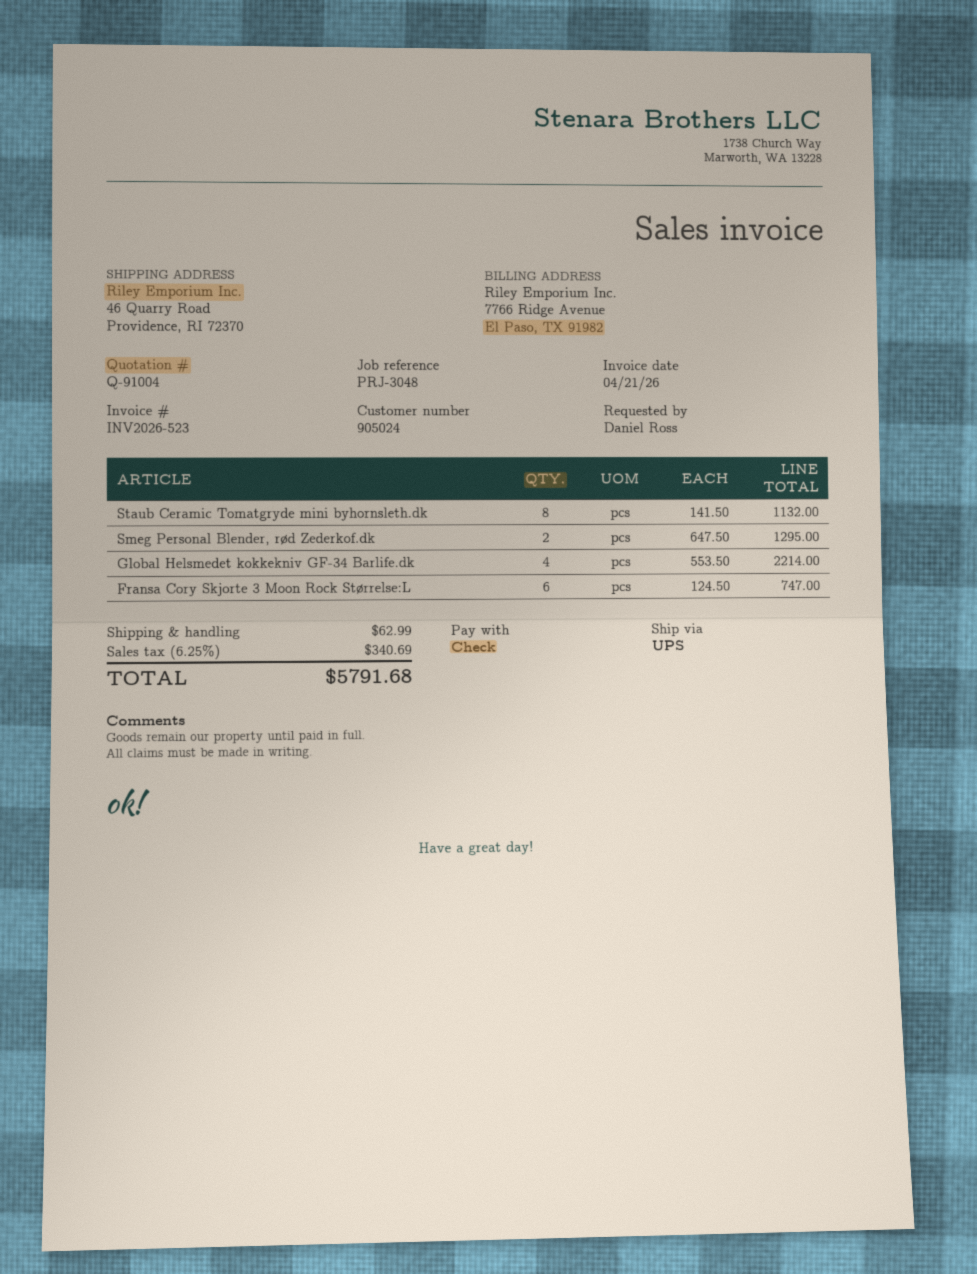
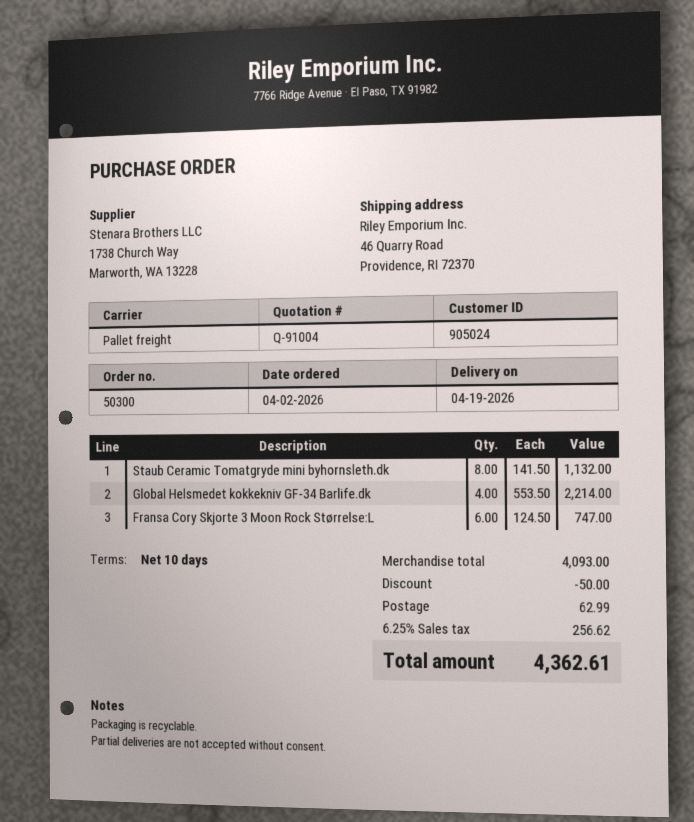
shipping method: UPS -> pallet freight
Smeg Personal Blender, rød Zederkof.dk: 2 x 647.50 = 1295.00 -> none
discount: none -> 50.00
tax: 6.25% = 340.69 -> 6.25% = 256.62
total: 5791.68 -> 4362.61

